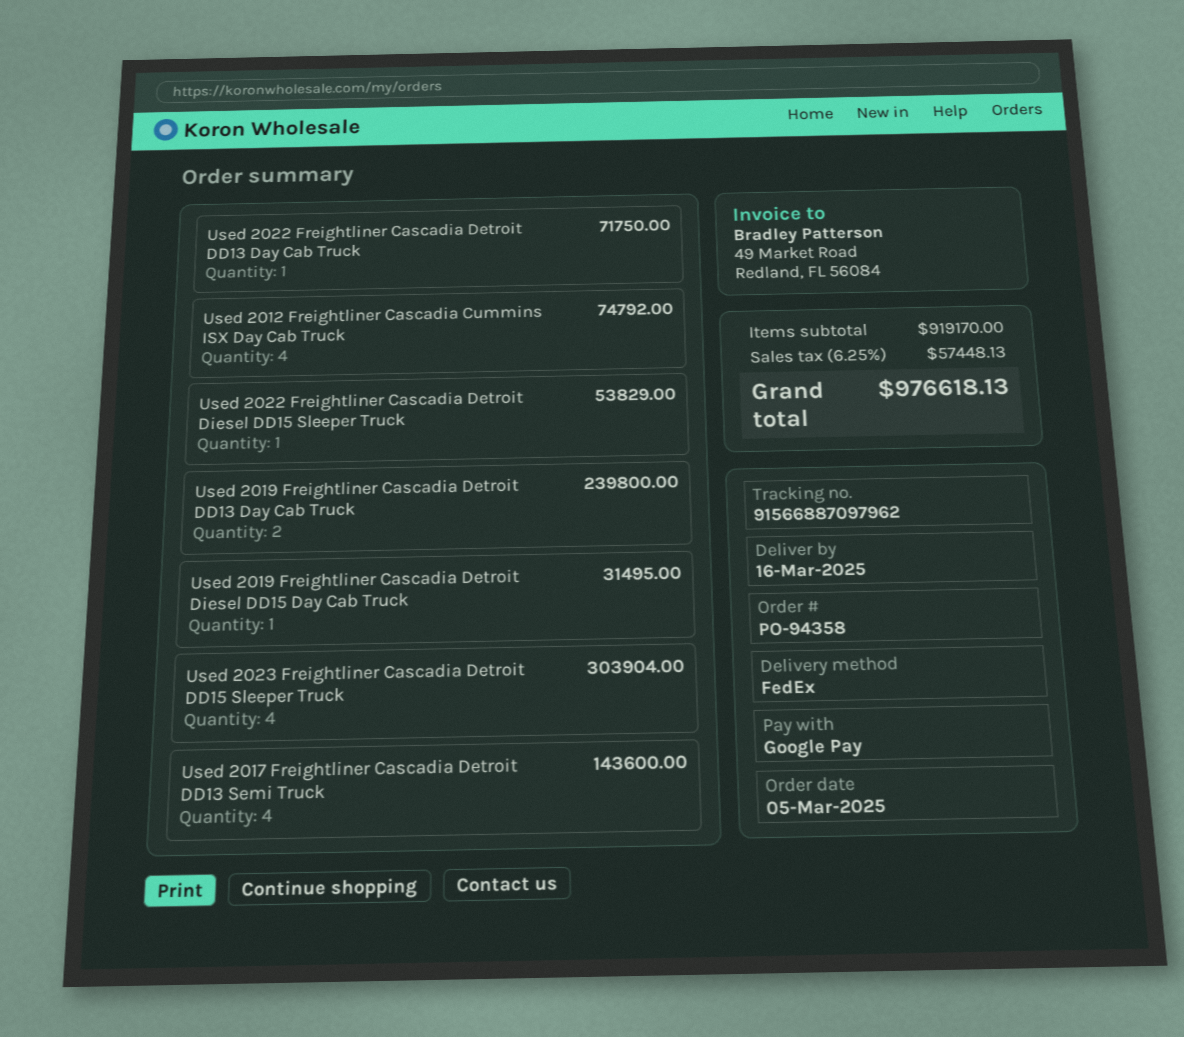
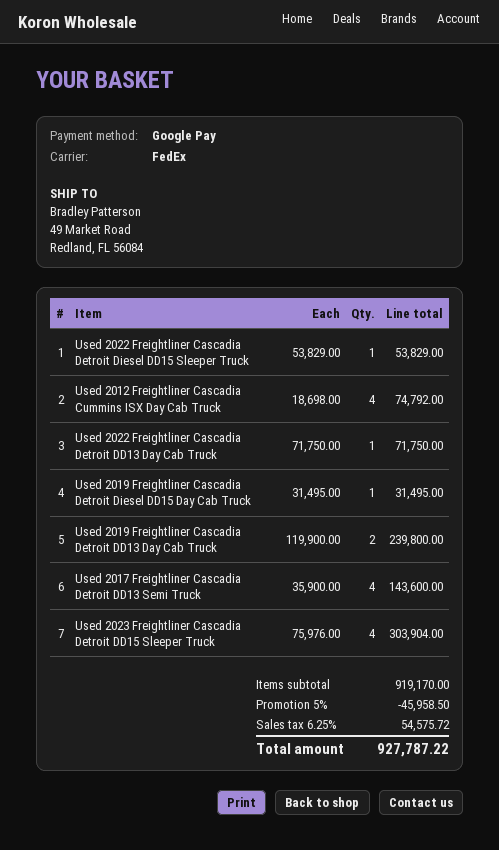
discount: none -> 5% = 45958.50
tax: 6.25% = 57448.13 -> 6.25% = 54575.72
total: 976618.13 -> 927787.22

